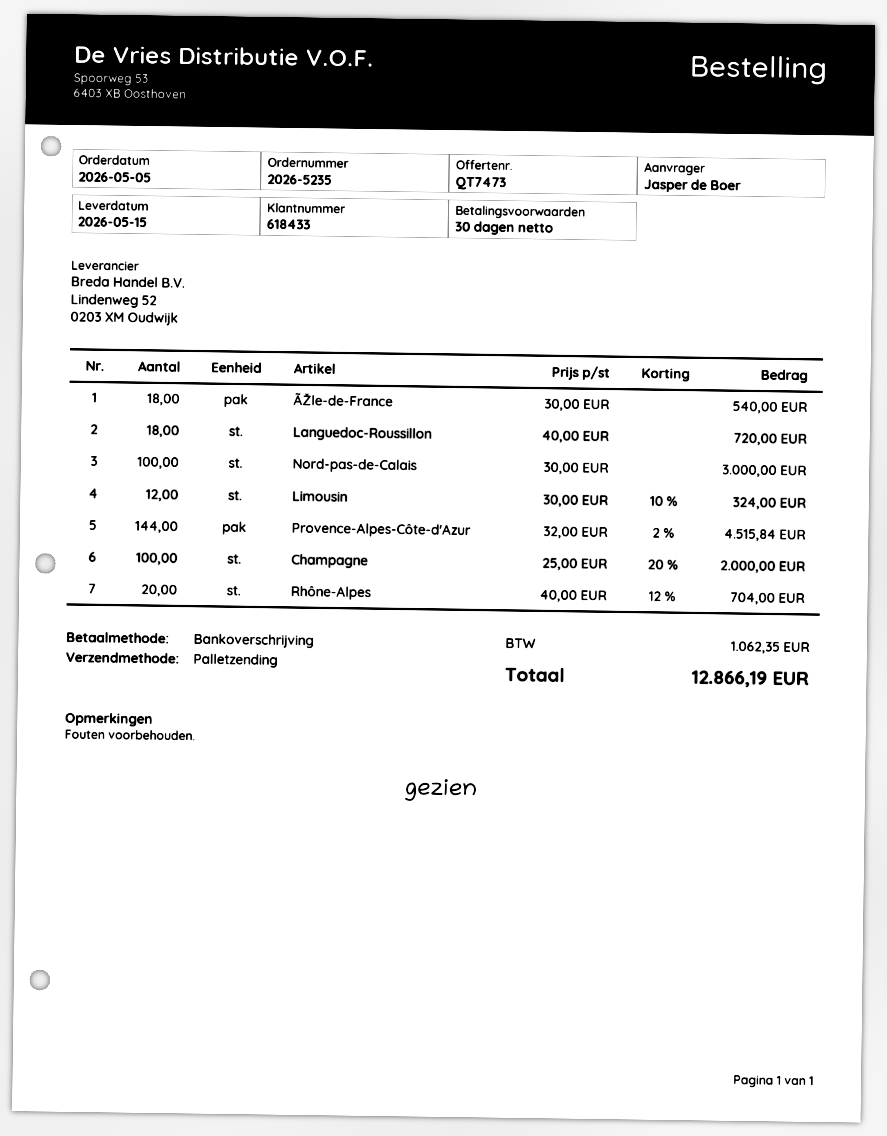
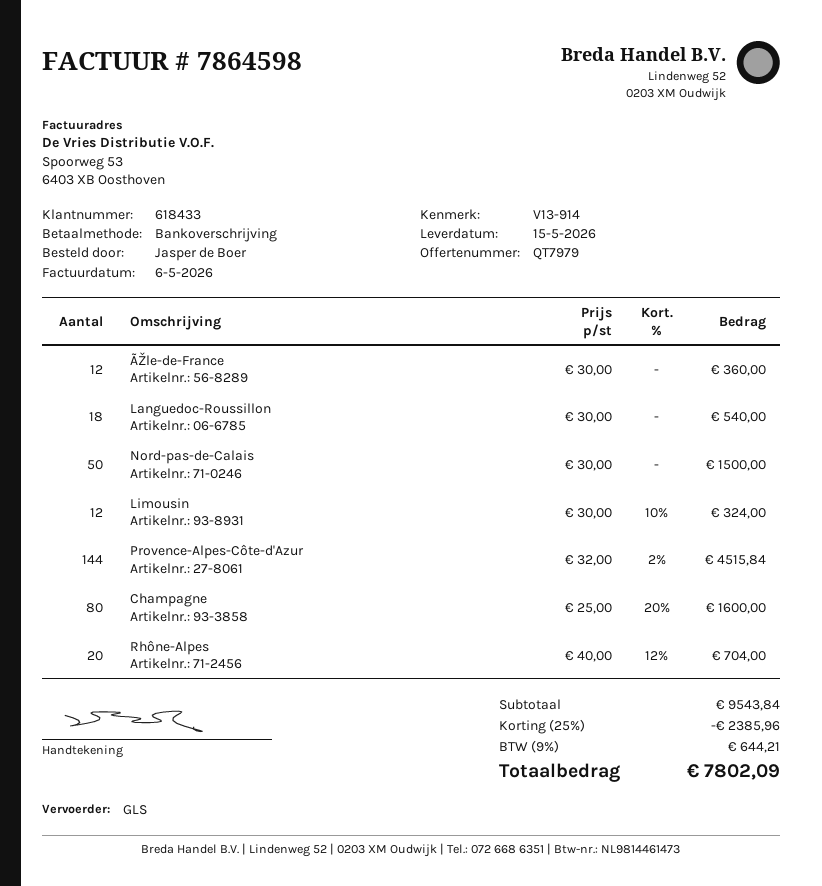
quote number: QT7473 -> QT7979
shipping method: pallet freight -> GLS
ÃŽle-de-France: 18 x 30.00 = 540.00 -> 12 x 30.00 = 360.00
Languedoc-Roussillon: 18 x 40.00 = 720.00 -> 18 x 30.00 = 540.00
Nord-pas-de-Calais: 100 x 30.00 = 3000.00 -> 50 x 30.00 = 1500.00
Champagne: 100 x 25.00 - 20% = 2000.00 -> 80 x 25.00 - 20% = 1600.00
discount: none -> 25% = 2385.96
tax: 1062.35 -> 644.21
total: 12866.19 -> 7802.09

